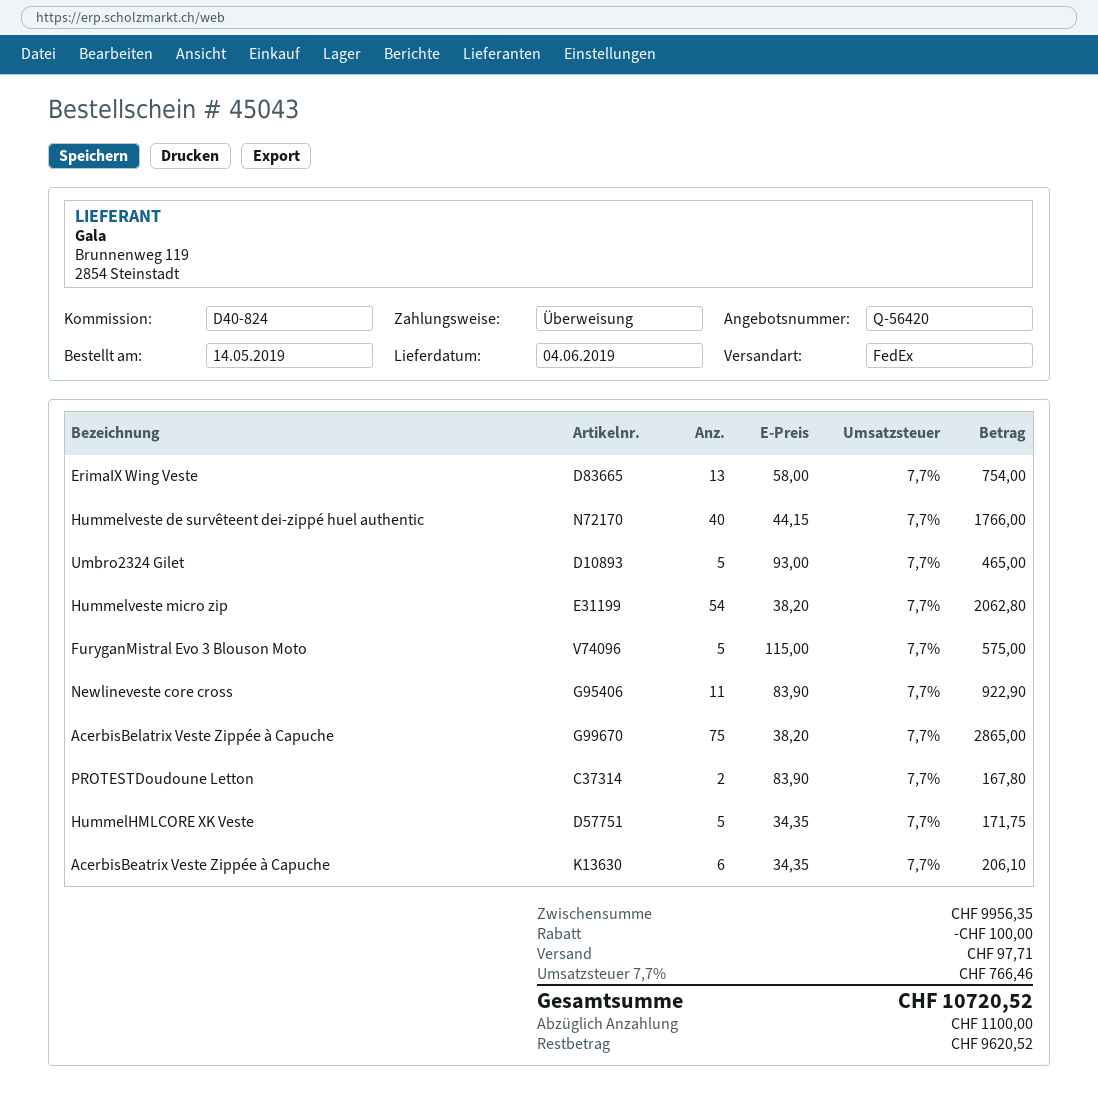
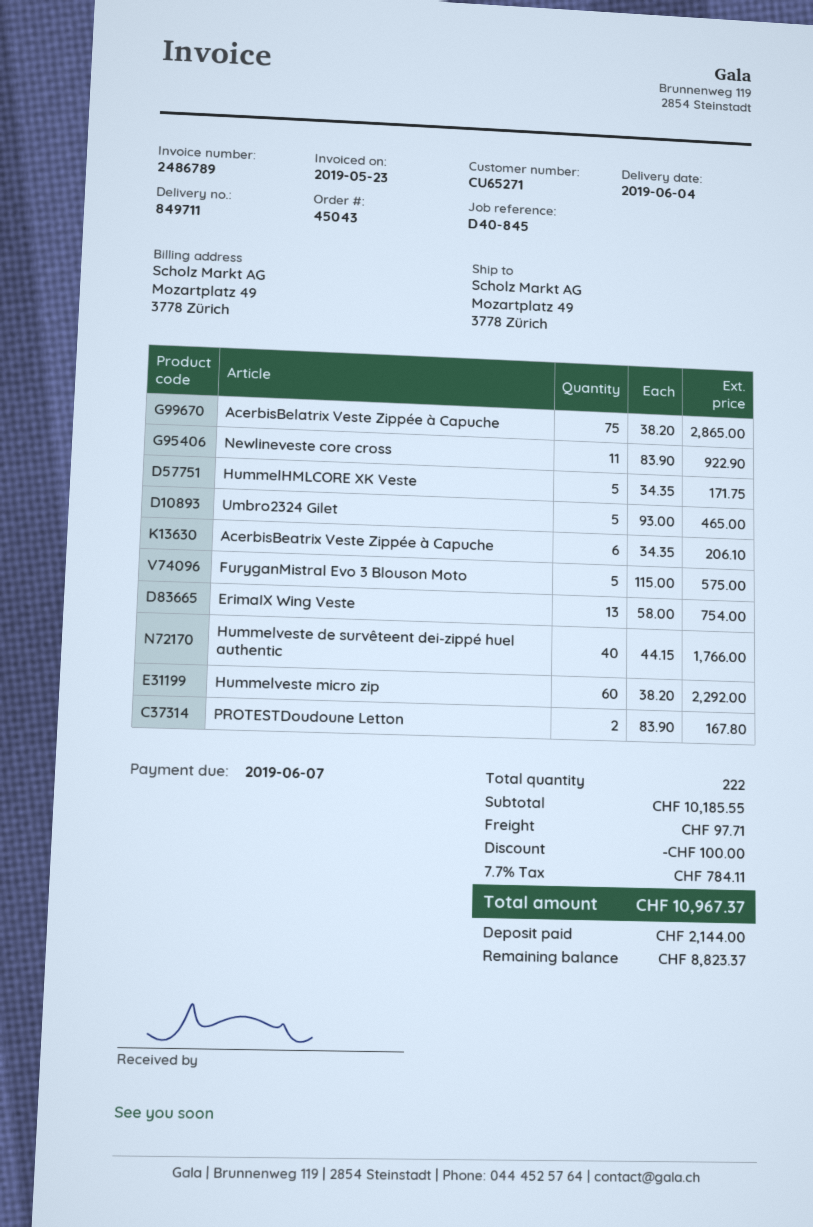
reference: D40-824 -> D40-845
Hummelveste micro zip: 54 x 38.20 = 2062.80 -> 60 x 38.20 = 2292.00
subtotal: 9956.35 -> 10185.55
tax: 7.7% = 766.46 -> 7.7% = 784.11
total: 10720.52 -> 10967.37
deposit: 1100.00 -> 2144.00
balance: 9620.52 -> 8823.37

